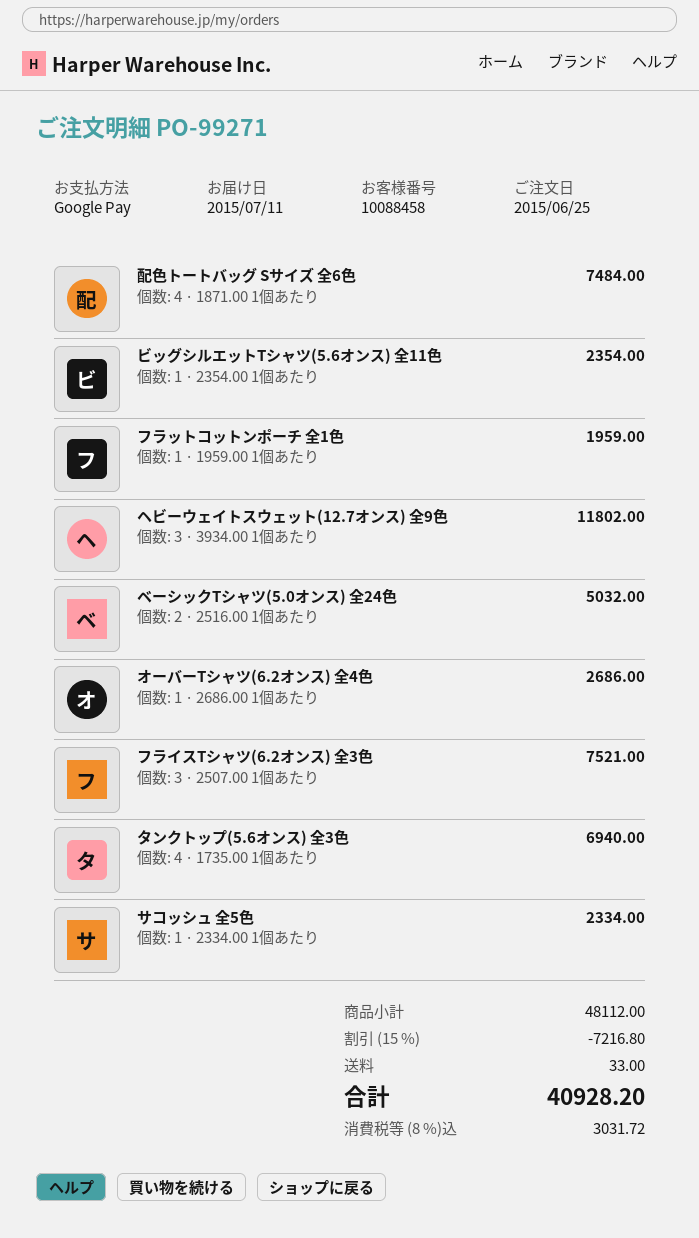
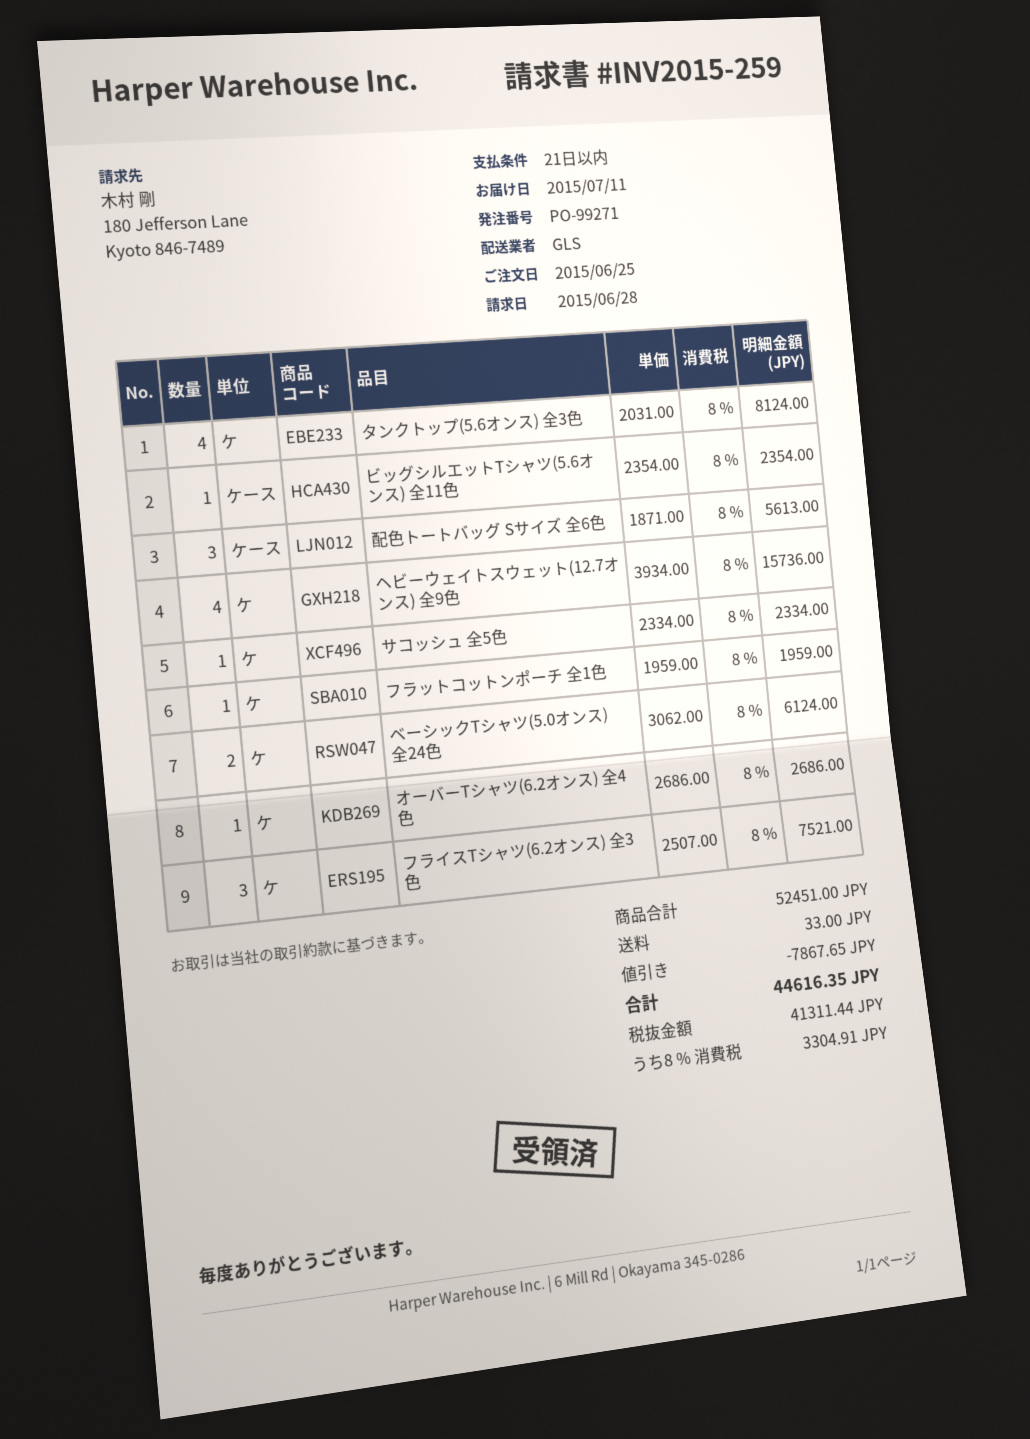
配色トートバッグ Sサイズ 全6色: 4 x 1871.00 = 7484.00 -> 3 x 1871.00 = 5613.00
ヘビーウェイトスウェット(12.7オンス) 全9色: 3 x 3934.00 = 11802.00 -> 4 x 3934.00 = 15736.00
ベーシックTシャツ(5.0オンス) 全24色: 2 x 2516.00 = 5032.00 -> 2 x 3062.00 = 6124.00
タンクトップ(5.6オンス) 全3色: 4 x 1735.00 = 6940.00 -> 4 x 2031.00 = 8124.00
subtotal: 48112.00 -> 52451.00
discount: 7216.80 -> 7867.65
tax: 8% = 3031.72 -> 8% = 3304.91
total: 40928.20 -> 44616.35

